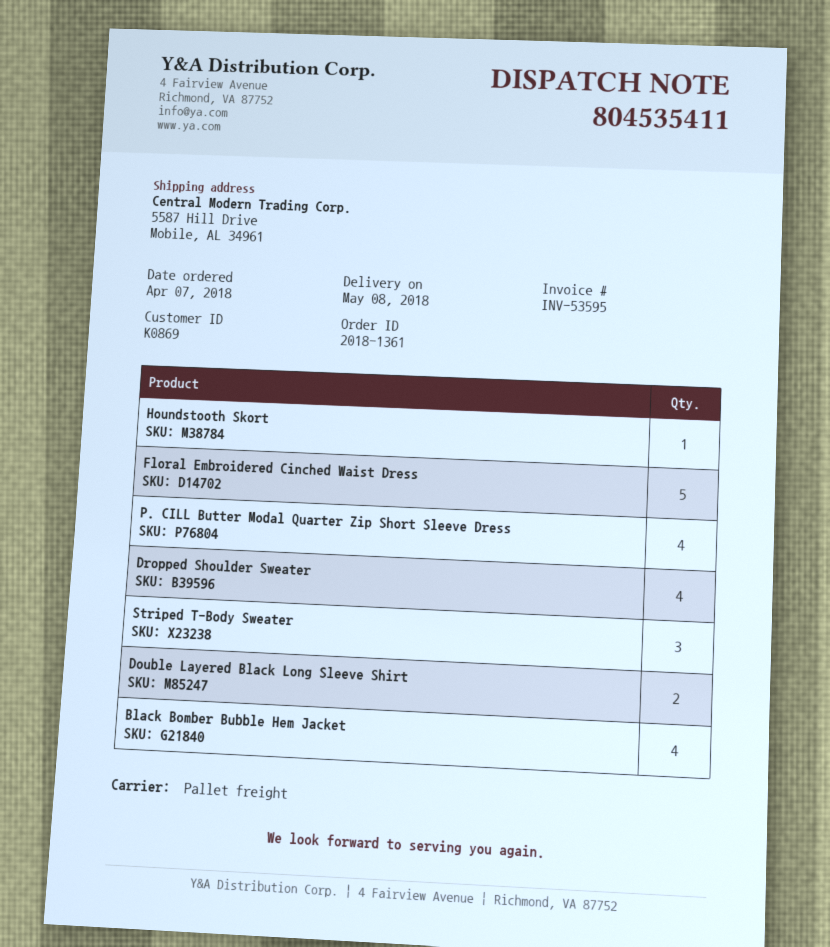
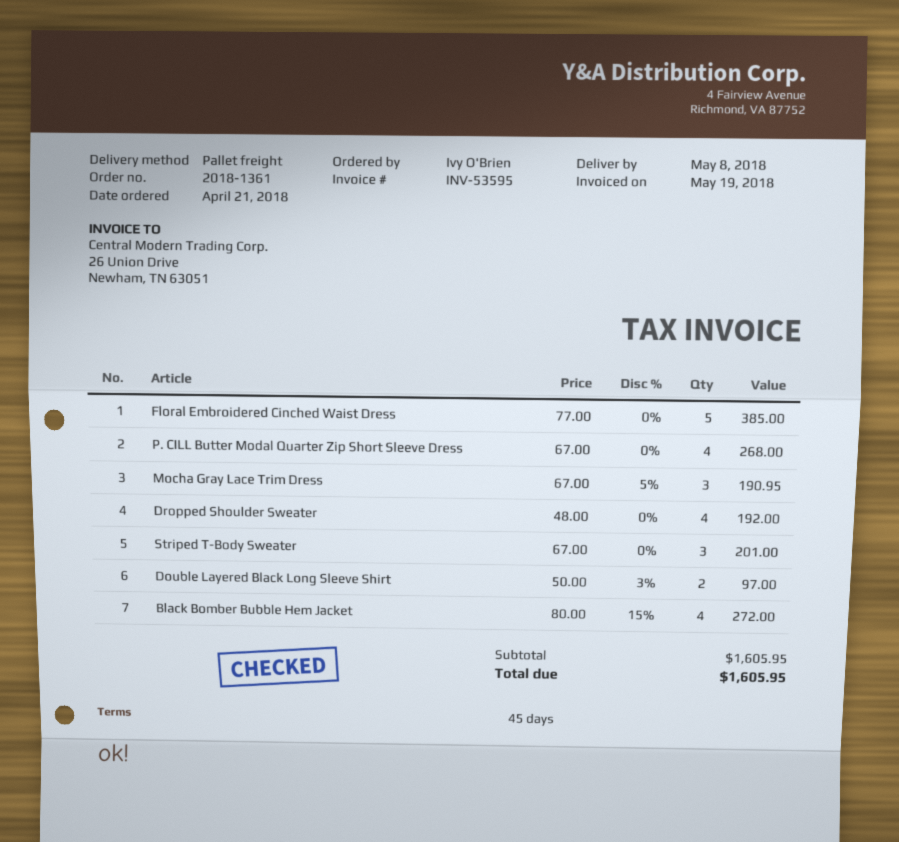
order date: 2018-04-07 -> 2018-04-21
Houndstooth Skort: 1 -> none
Mocha Gray Lace Trim Dress: none -> 3

